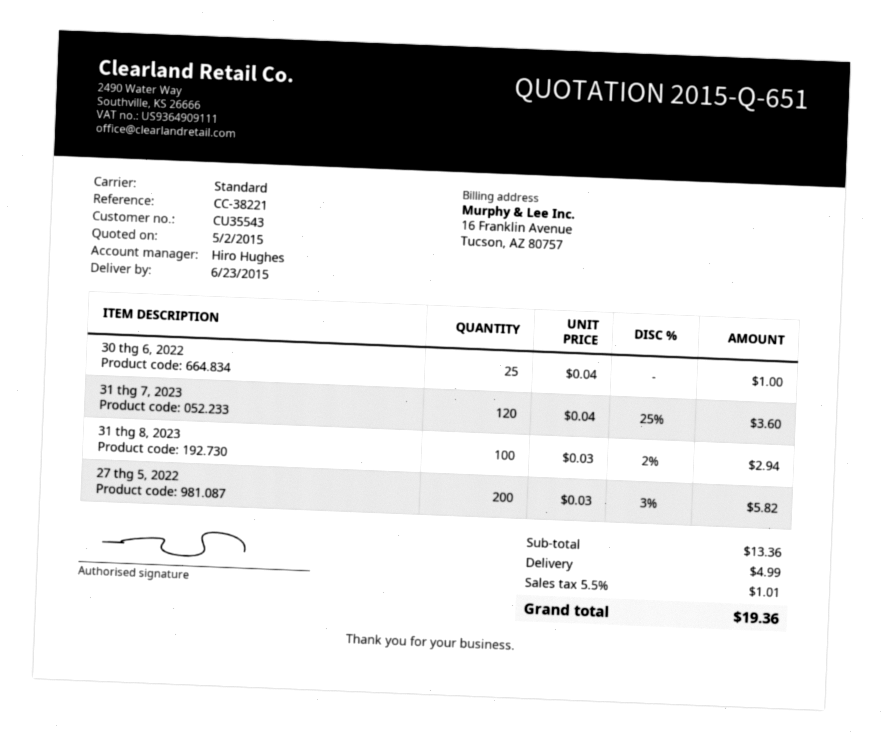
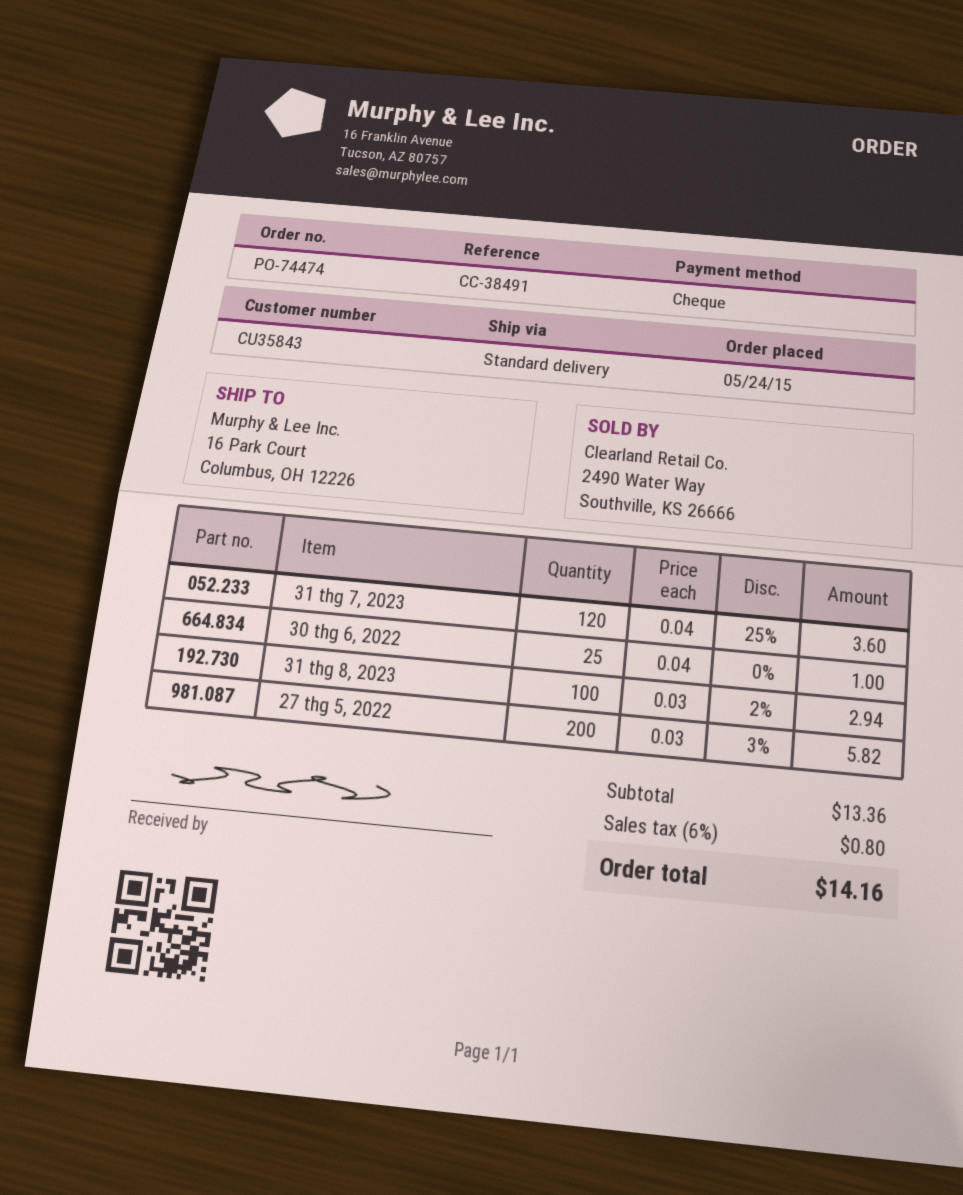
customer number: CU35543 -> CU35843
reference: CC-38221 -> CC-38491
shipping: 4.99 -> none
tax: 5.5% = 1.01 -> 6% = 0.80
total: 19.36 -> 14.16

